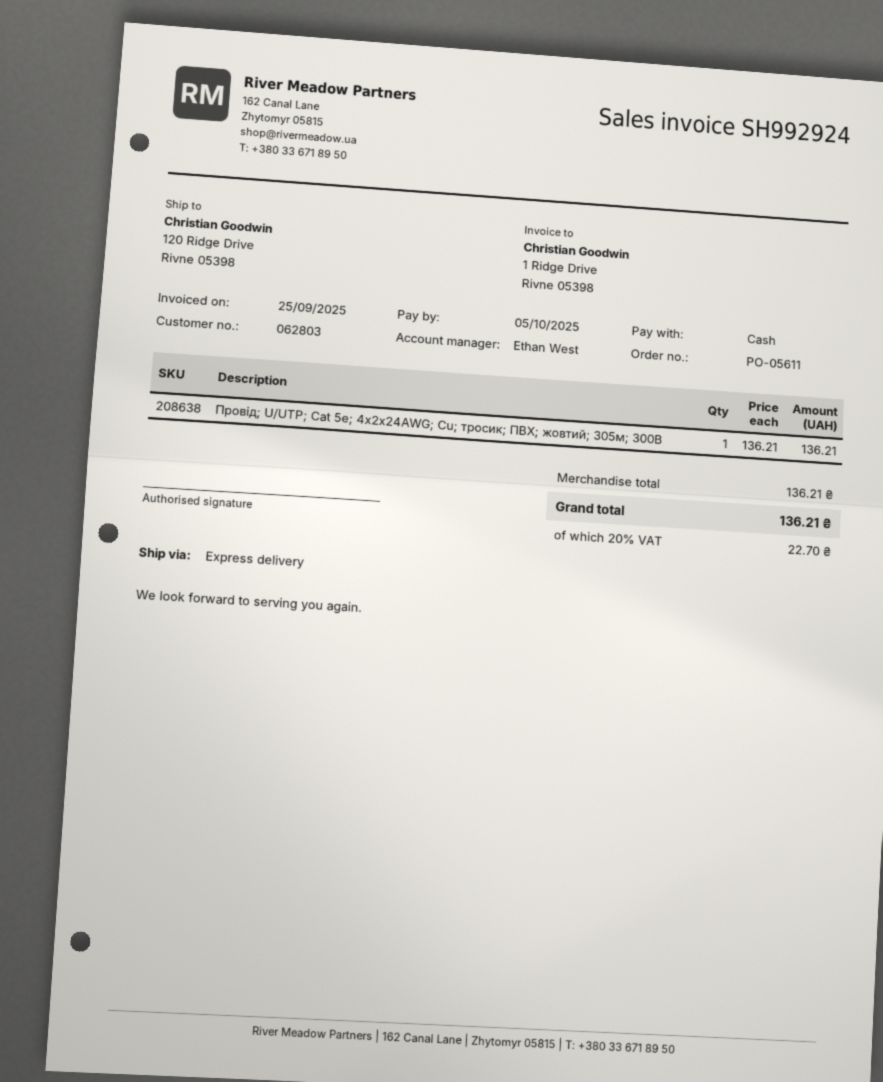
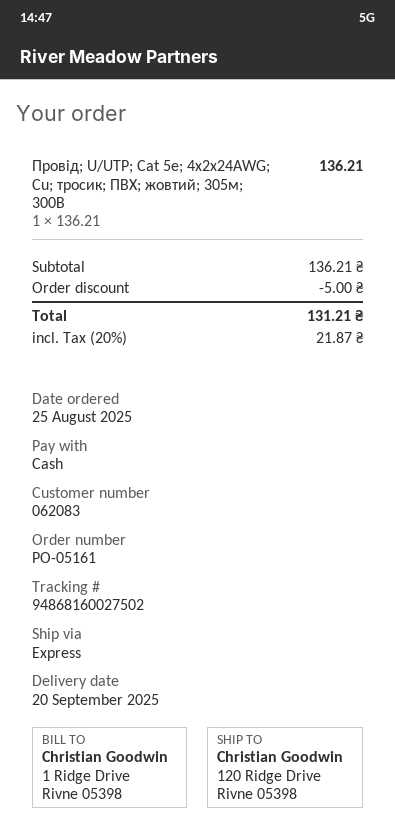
order number: PO-05611 -> PO-05161
customer number: 062803 -> 062083
discount: none -> 5.00
tax: 20% = 22.70 -> 20% = 21.87
total: 136.21 -> 131.21

